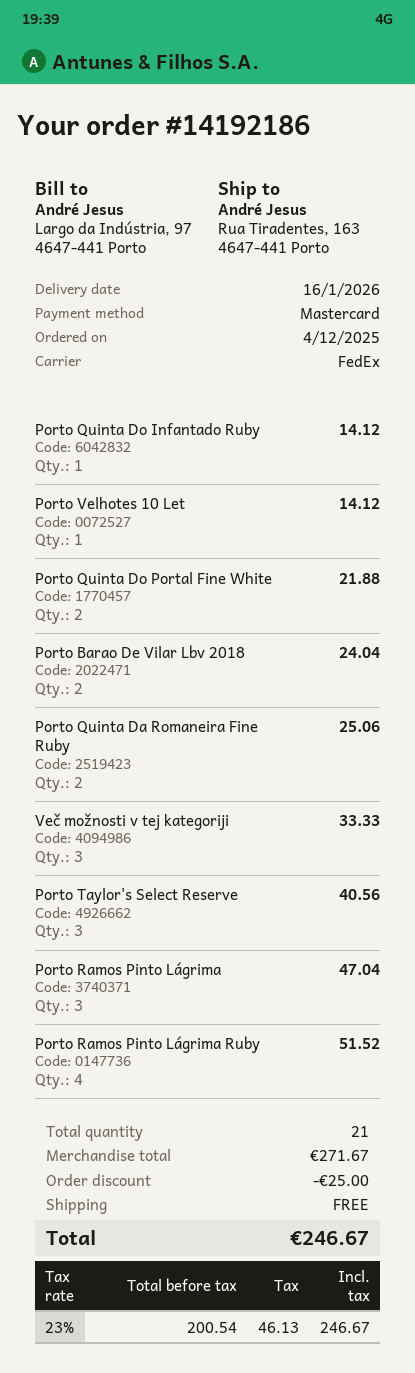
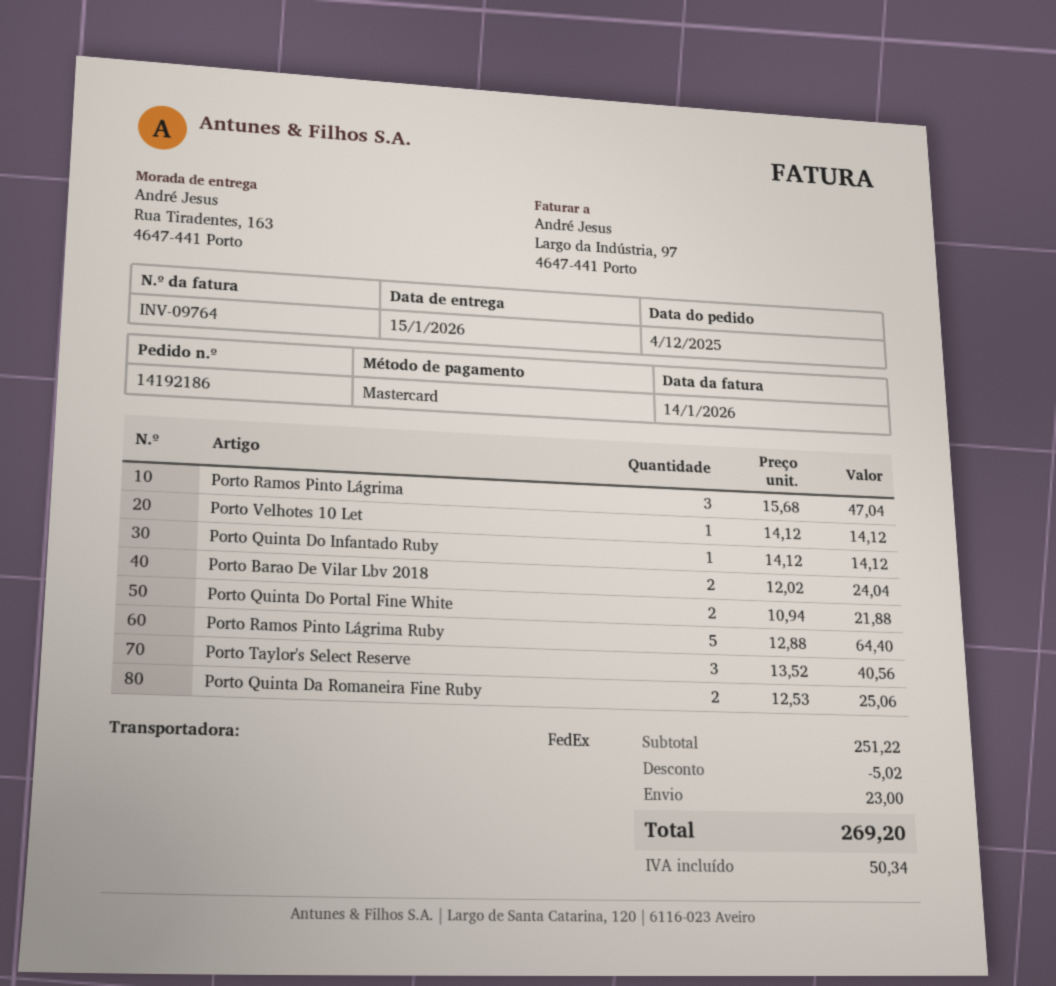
delivery date: 2026-01-16 -> 2026-01-15
Več možnosti v tej kategoriji: 3 for 33.33 -> none
Porto Ramos Pinto Lágrima Ruby: 4 for 51.52 -> 5 for 64.40
subtotal: 271.67 -> 251.22
discount: 25.00 -> 5.02
shipping: 0.00 -> 23.00
tax: 46.13 -> 50.34
total: 246.67 -> 269.20

